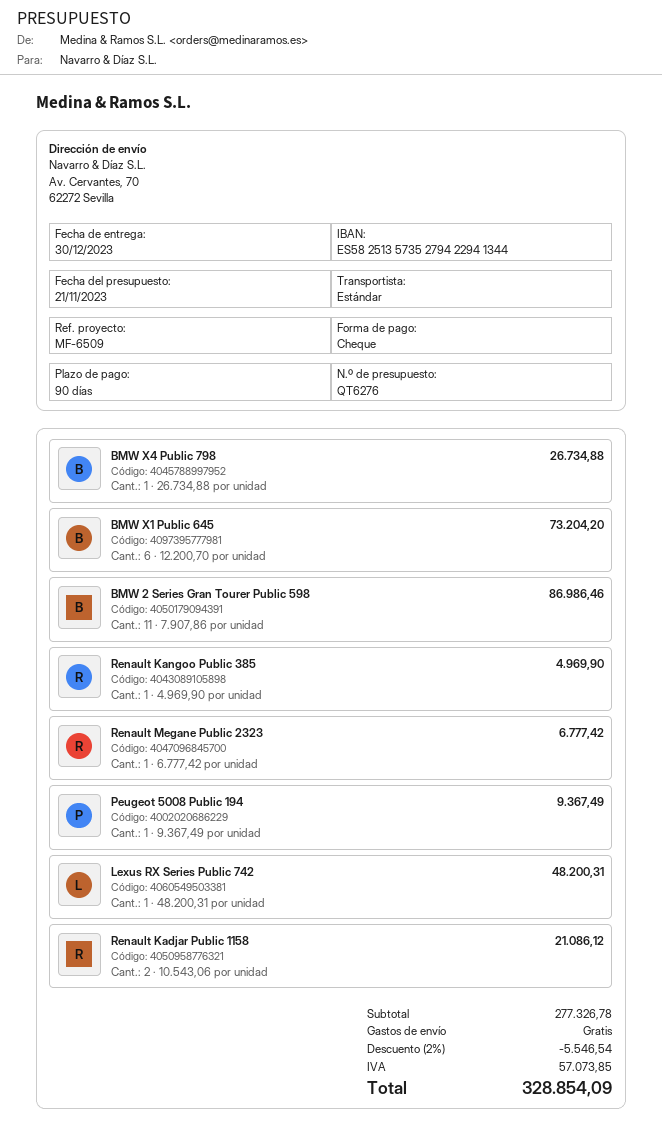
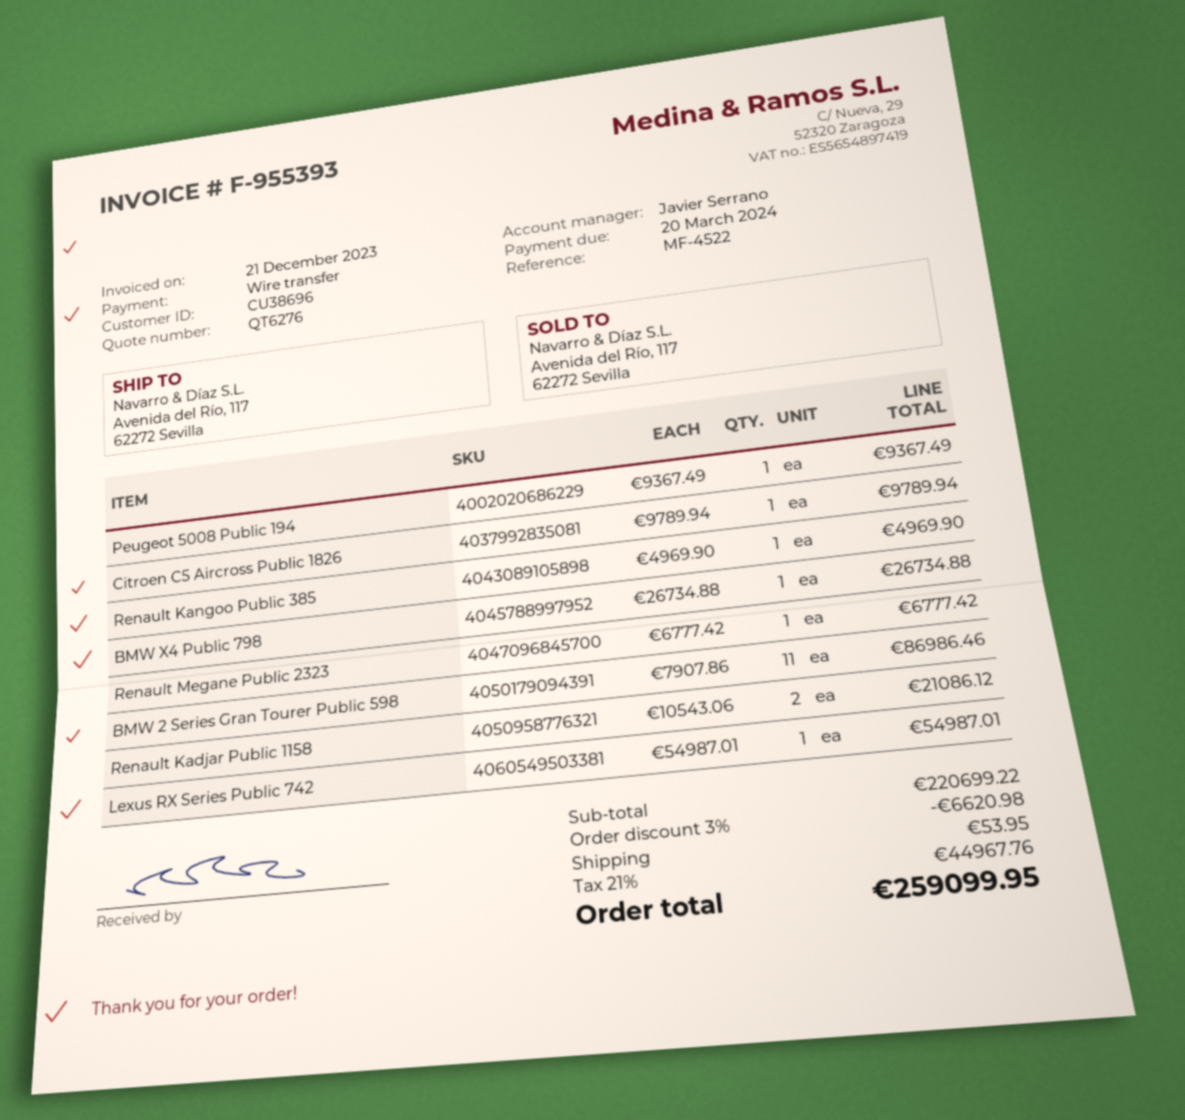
reference: MF-6509 -> MF-4522
payment method: cheque -> bank transfer
ship to: Av. Cervantes, 70, 62272 Sevilla -> Avenida del Río, 117, 62272 Sevilla
BMW X1 Public 645: 6 x 12200.70 = 73204.20 -> none
Lexus RX Series Public 742: 1 x 48200.31 = 48200.31 -> 1 x 54987.01 = 54987.01
Citroen C5 Aircross Public 1826: none -> 1 x 9789.94 = 9789.94
subtotal: 277326.78 -> 220699.22
discount: 2% = 5546.54 -> 3% = 6620.98
shipping: 0.00 -> 53.95
tax: 57073.85 -> 44967.76
total: 328854.09 -> 259099.95

